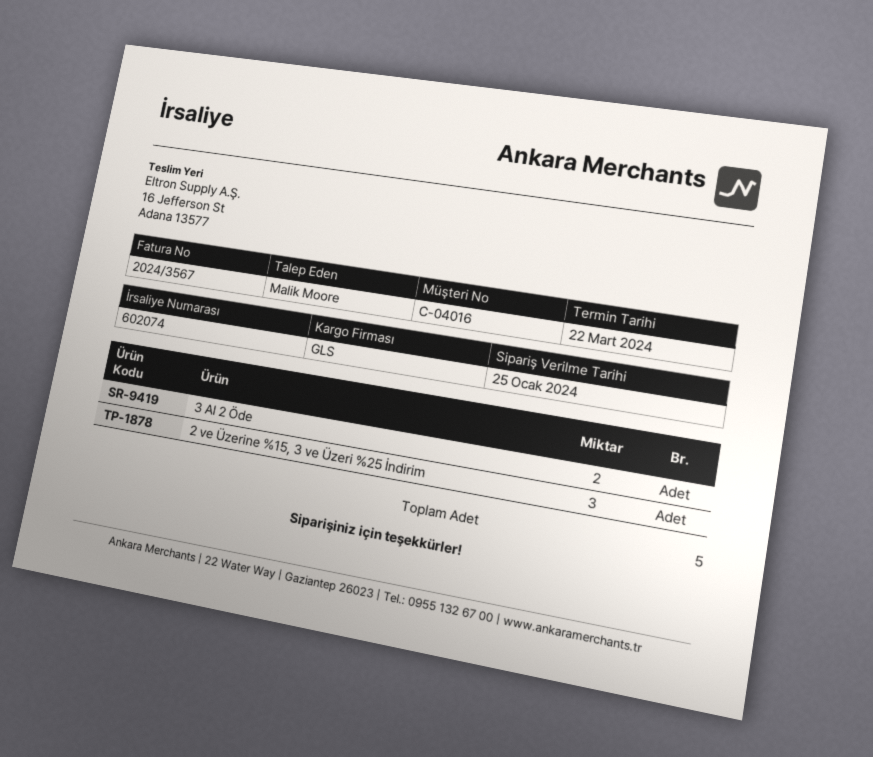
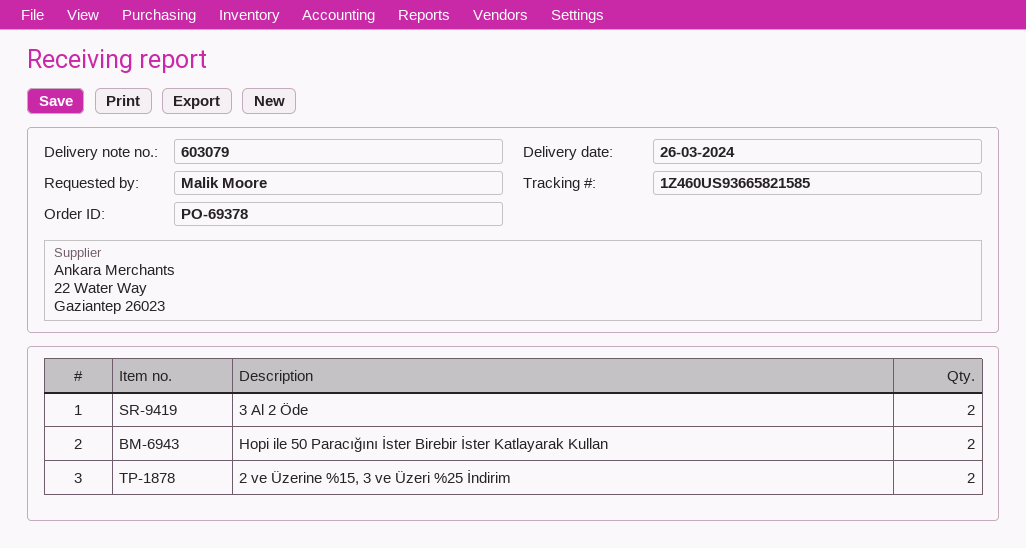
delivery note number: 602074 -> 603079
delivery date: 2024-03-22 -> 2024-03-26
2 ve Üzerine %15, 3 ve Üzeri %25 İndirim: 3 -> 2
Hopi ile 50 Paracığını İster Birebir İster Katlayarak Kullan: none -> 2

